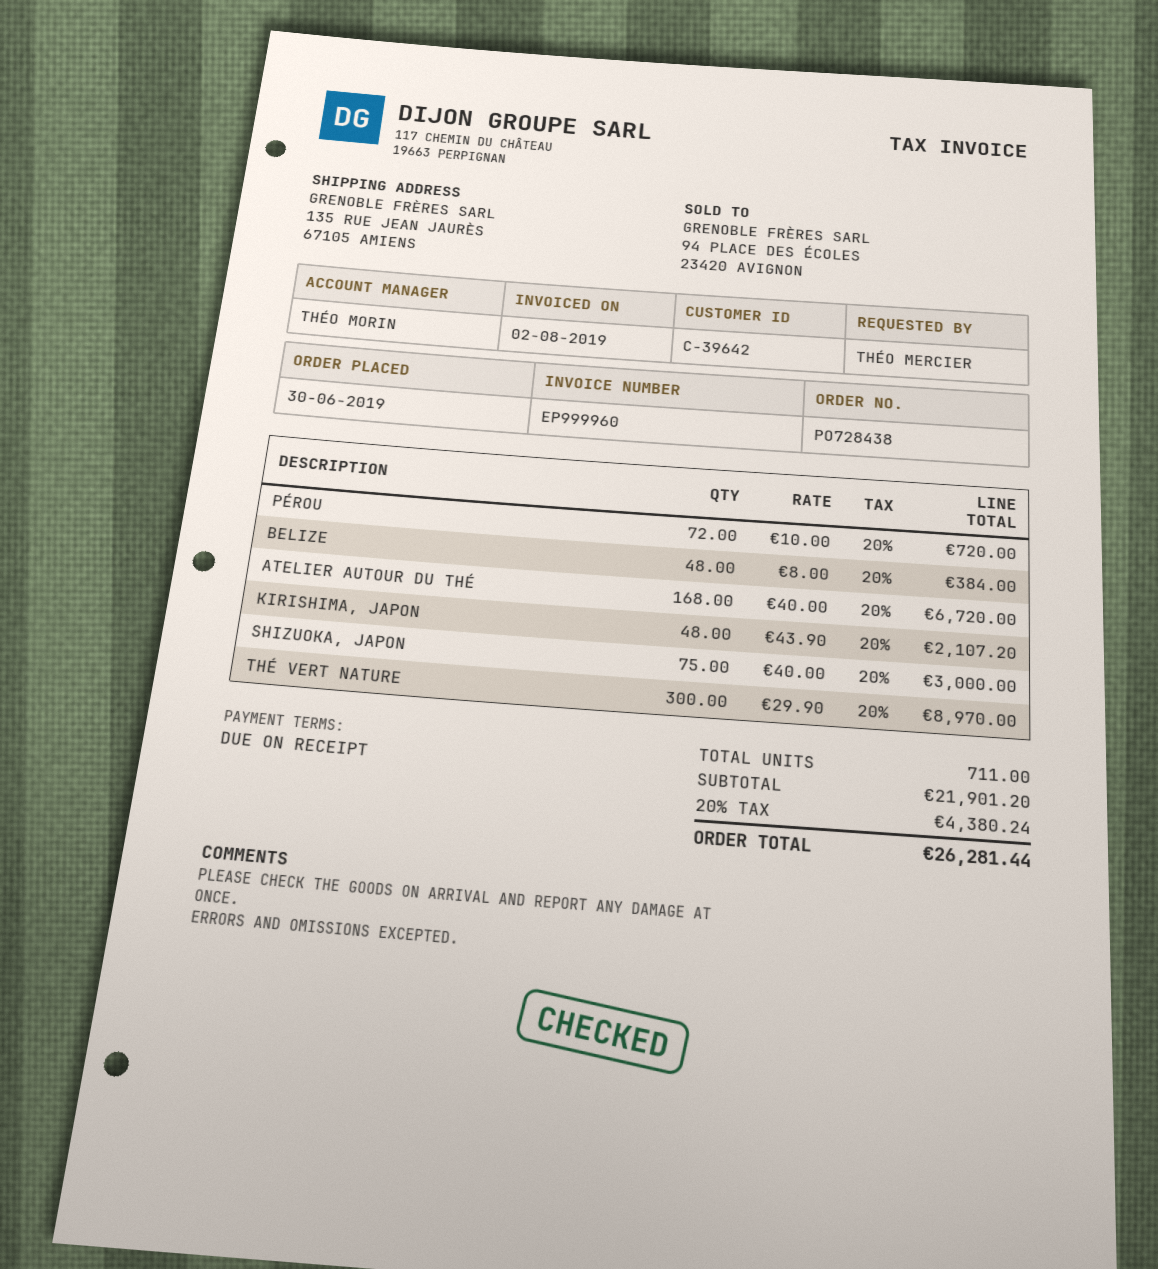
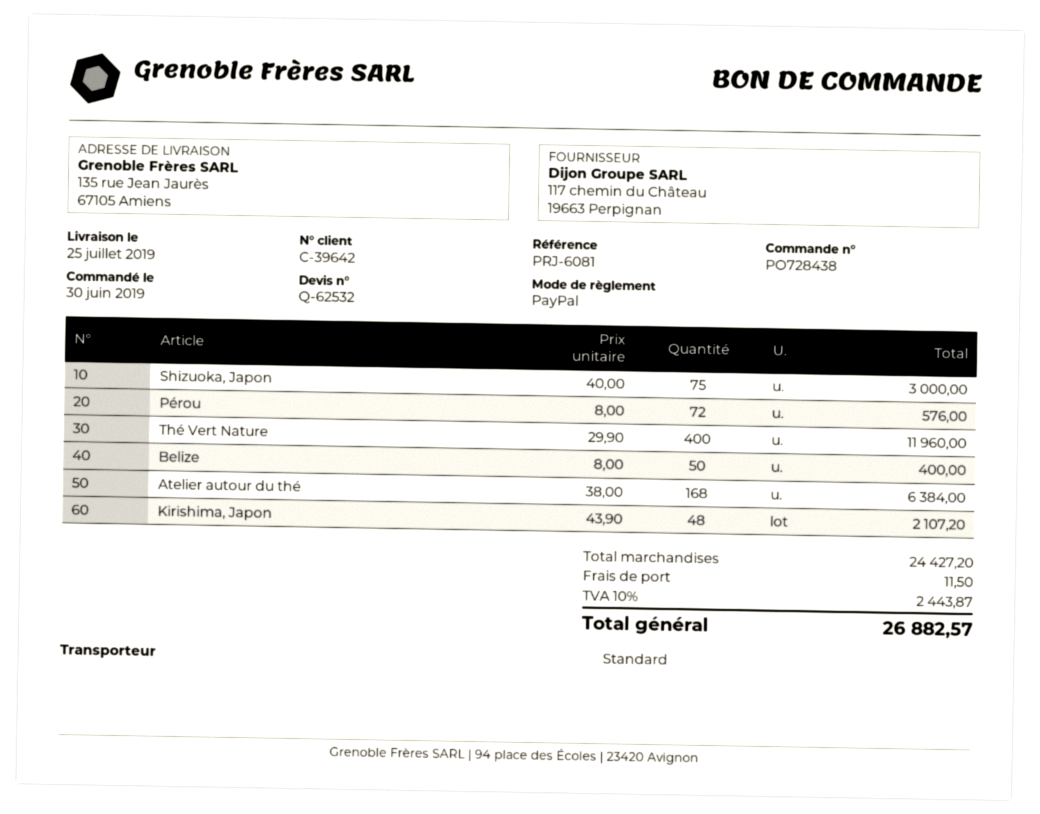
PÉROU: 72 x 10.00 = 720.00 -> 72 x 8.00 = 576.00
BELIZE: 48 x 8.00 = 384.00 -> 50 x 8.00 = 400.00
ATELIER AUTOUR DU THÉ: 168 x 40.00 = 6720.00 -> 168 x 38.00 = 6384.00
THÉ VERT NATURE: 300 x 29.90 = 8970.00 -> 400 x 29.90 = 11960.00
subtotal: 21901.20 -> 24427.20
shipping: none -> 11.50
tax: 20% = 4380.24 -> 10% = 2443.87
total: 26281.44 -> 26882.57

